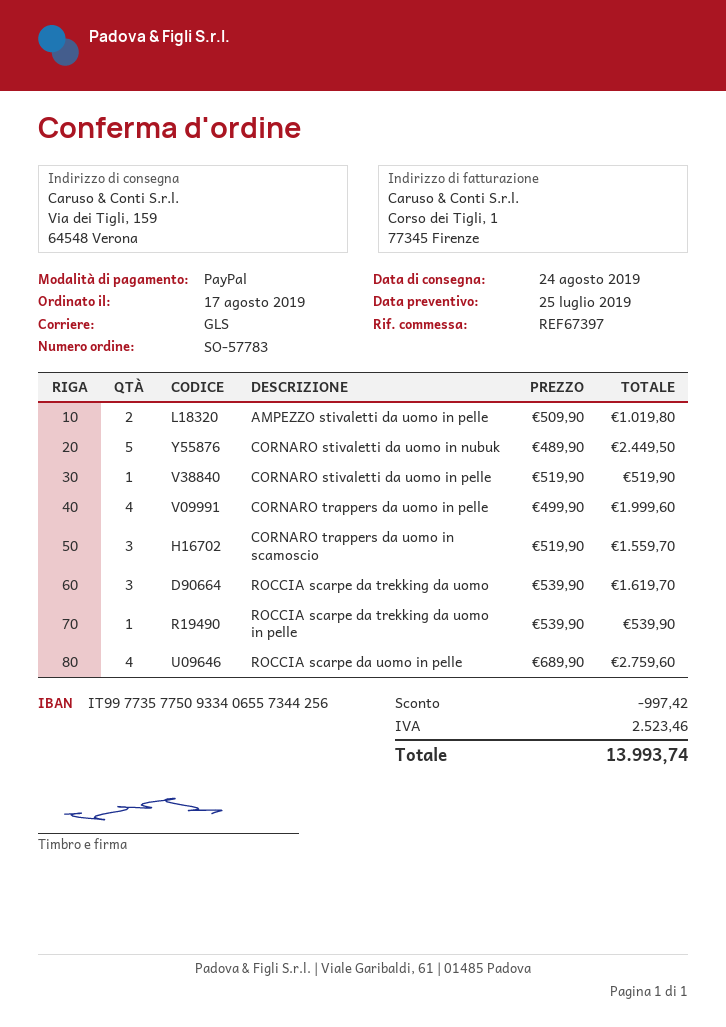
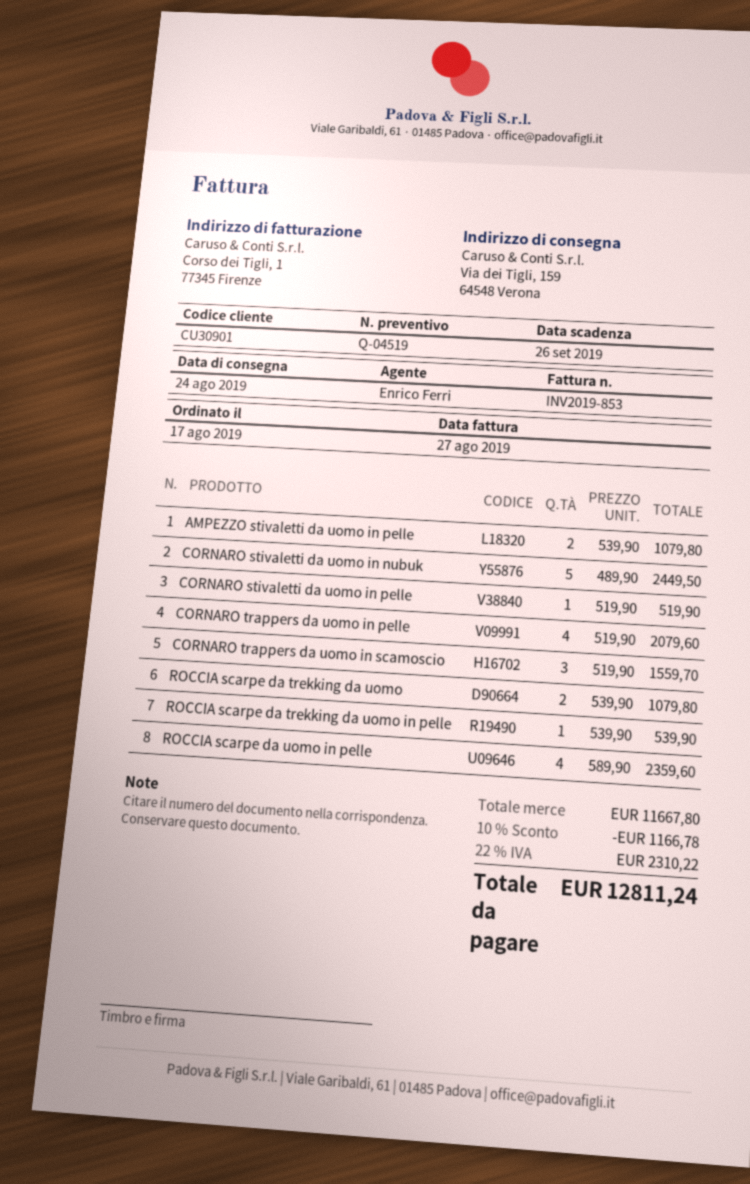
AMPEZZO stivaletti da uomo in pelle: 2 x 509.90 = 1019.80 -> 2 x 539.90 = 1079.80
CORNARO trappers da uomo in pelle: 4 x 499.90 = 1999.60 -> 4 x 519.90 = 2079.60
ROCCIA scarpe da trekking da uomo: 3 x 539.90 = 1619.70 -> 2 x 539.90 = 1079.80
ROCCIA scarpe da uomo in pelle: 4 x 689.90 = 2759.60 -> 4 x 589.90 = 2359.60
discount: 997.42 -> 1166.78
tax: 2523.46 -> 2310.22
total: 13993.74 -> 12811.24

